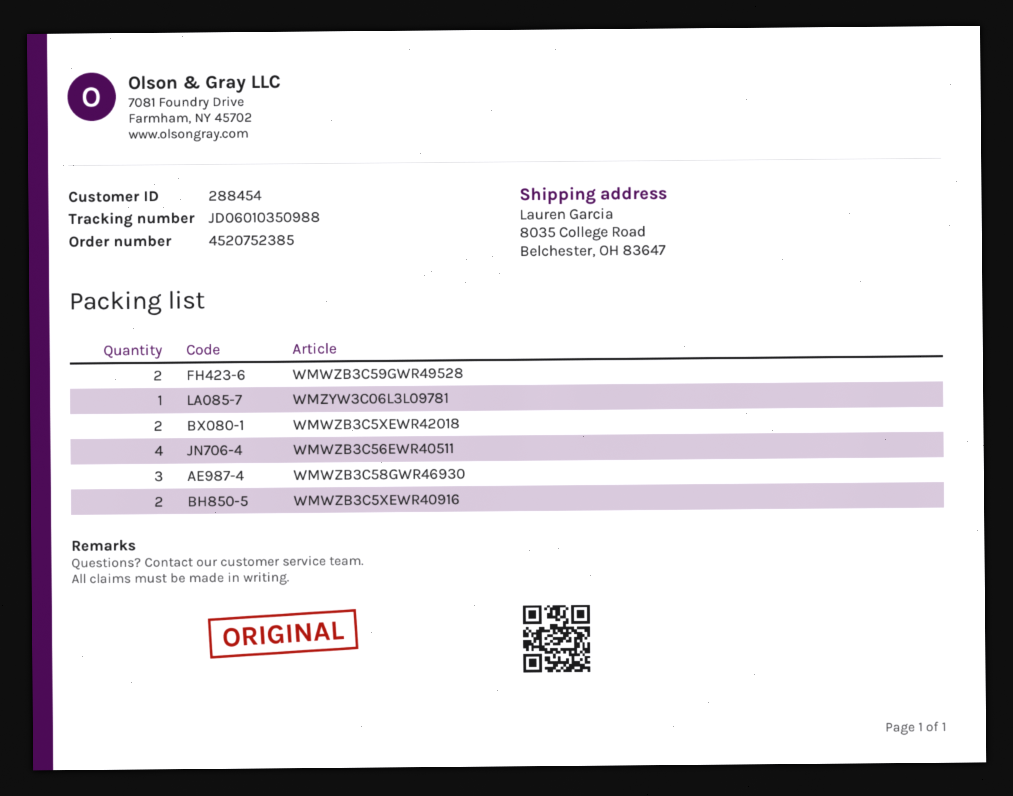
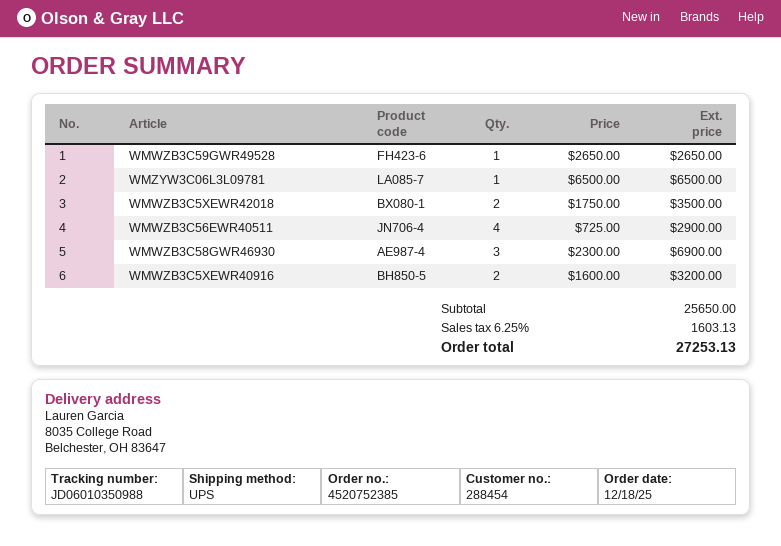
WMWZB3C59GWR49528: 2 -> 1

